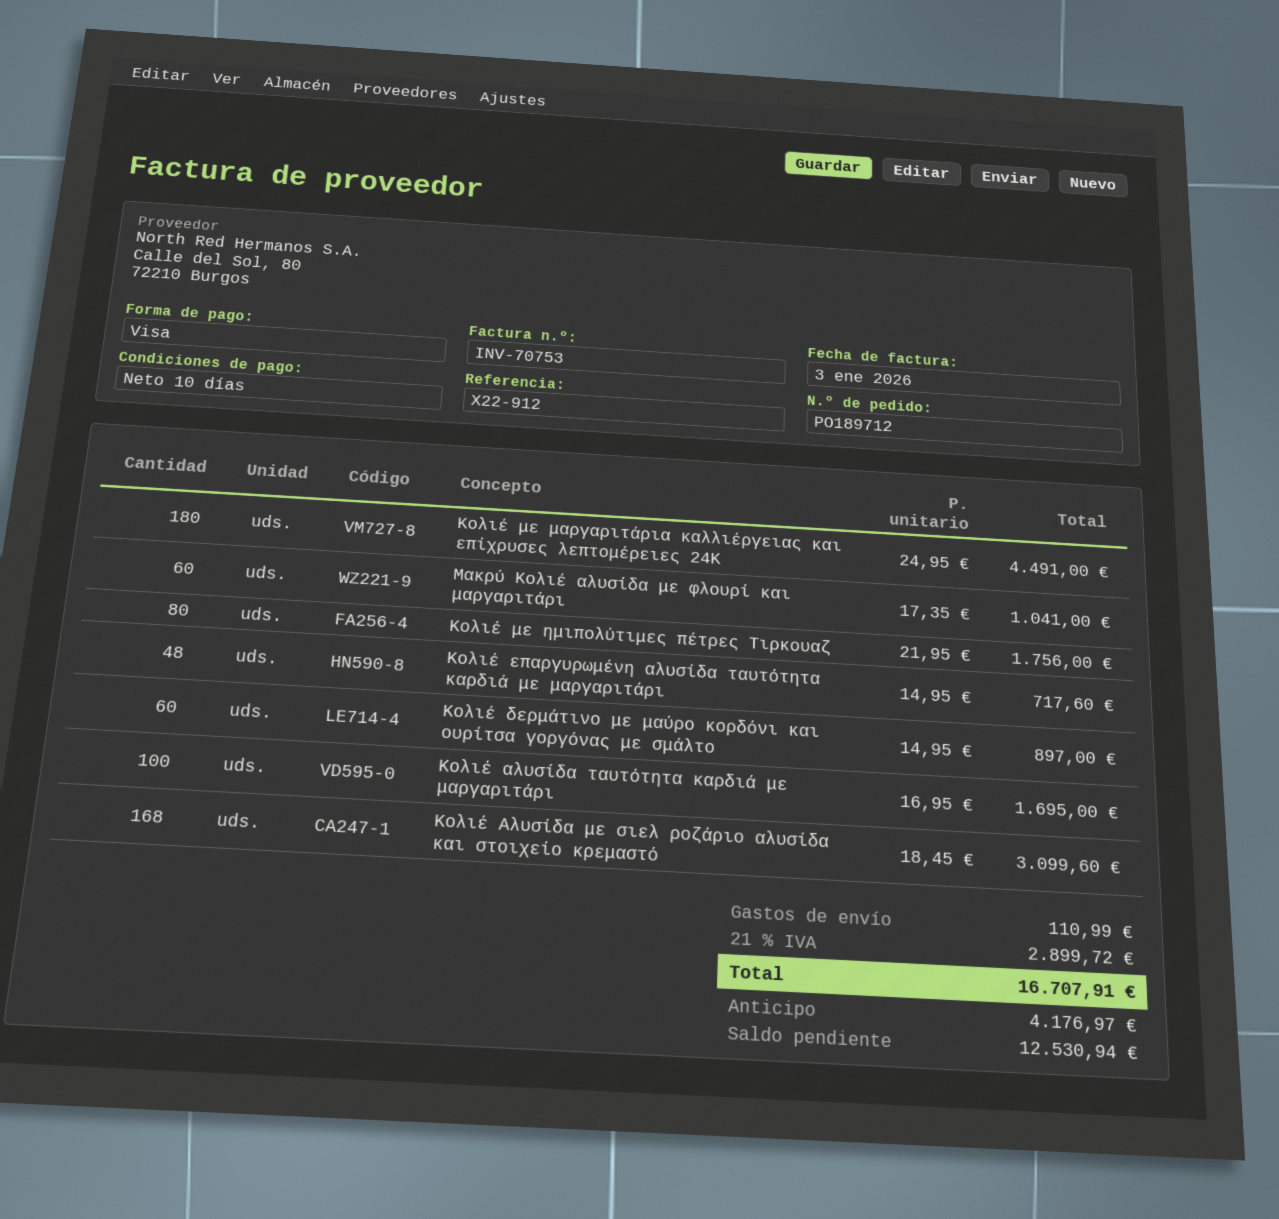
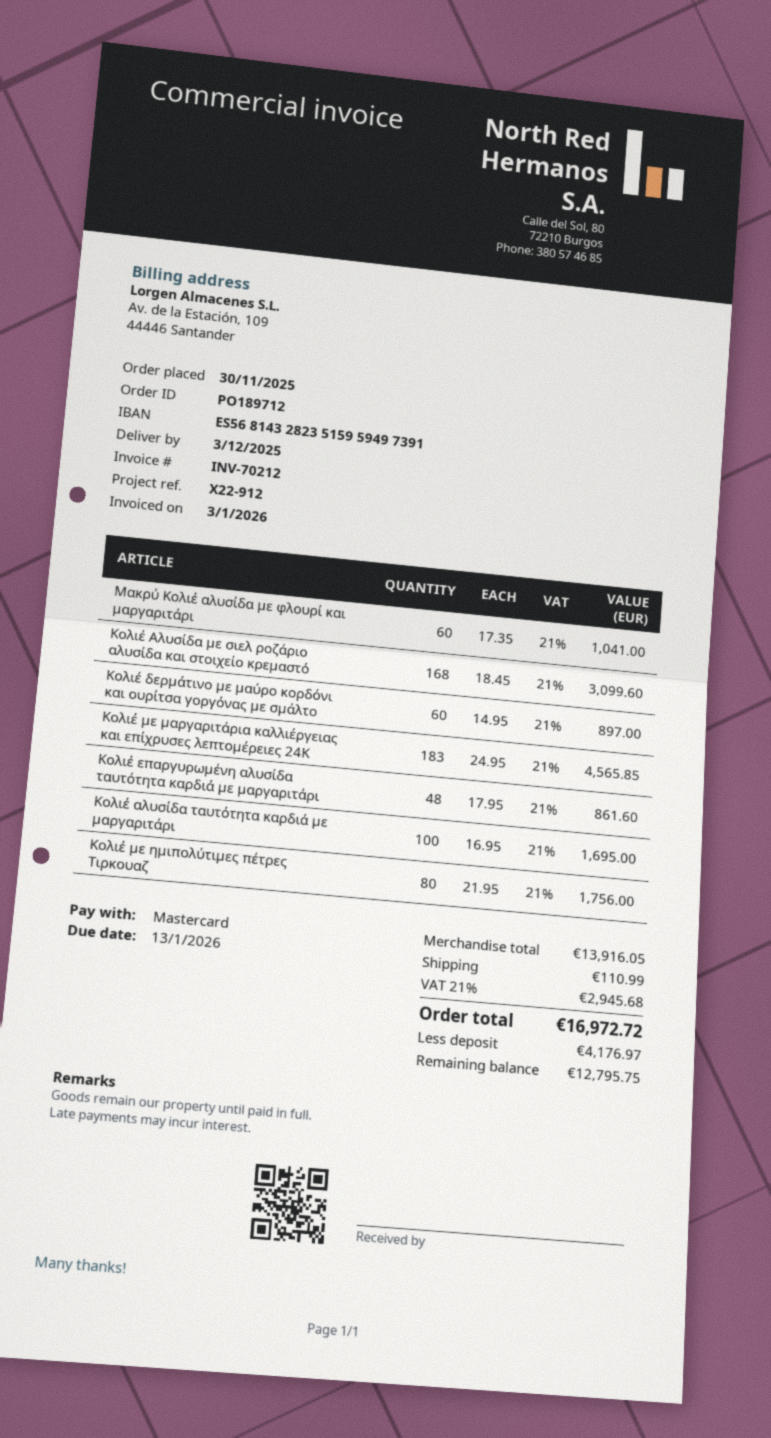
invoice number: INV-70753 -> INV-70212
payment method: Visa -> Mastercard
Κολιέ με μαργαριτάρια καλλιέργειας και επίχρυσες λεπτομέρειες 24Κ: 180 x 24.95 = 4491.00 -> 183 x 24.95 = 4565.85
Κολιέ επαργυρωμένη αλυσίδα ταυτότητα καρδιά με μαργαριτάρι: 48 x 14.95 = 717.60 -> 48 x 17.95 = 861.60
tax: 21% = 2899.72 -> 21% = 2945.68
total: 16707.91 -> 16972.72
balance: 12530.94 -> 12795.75

